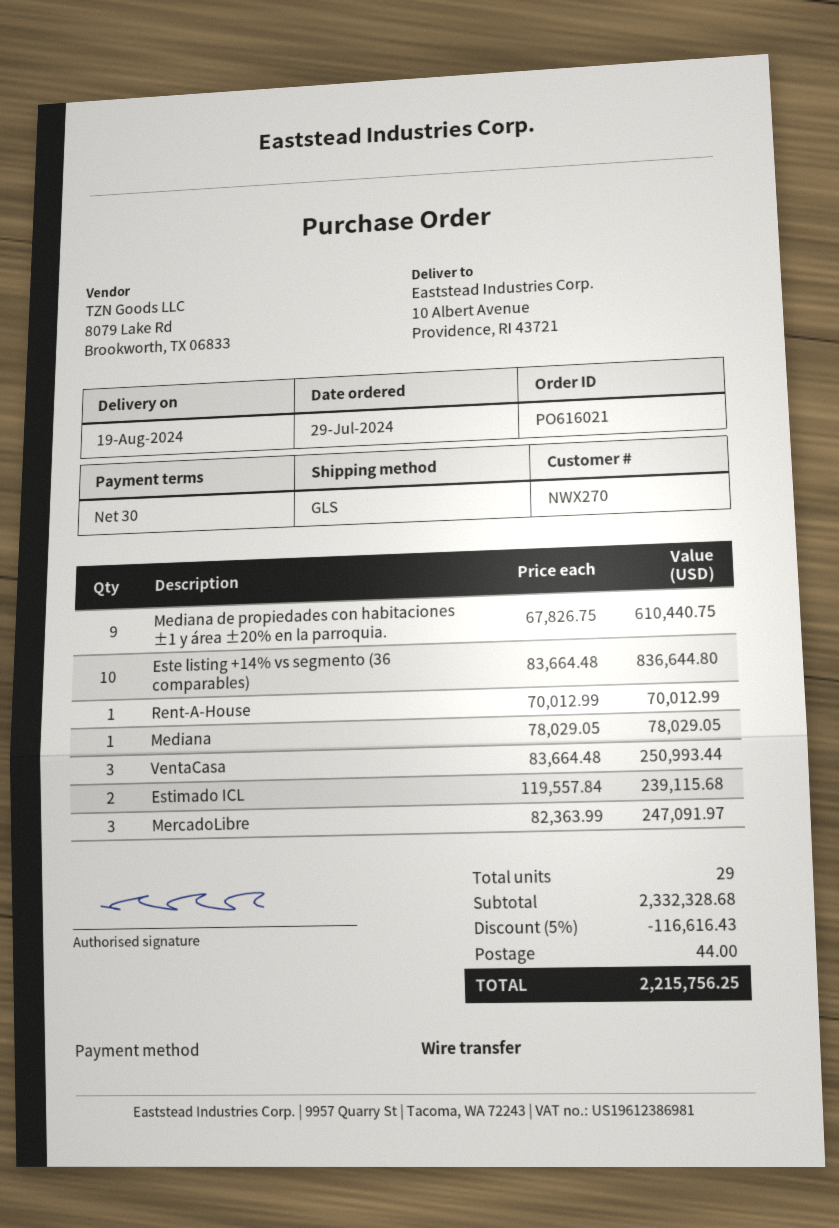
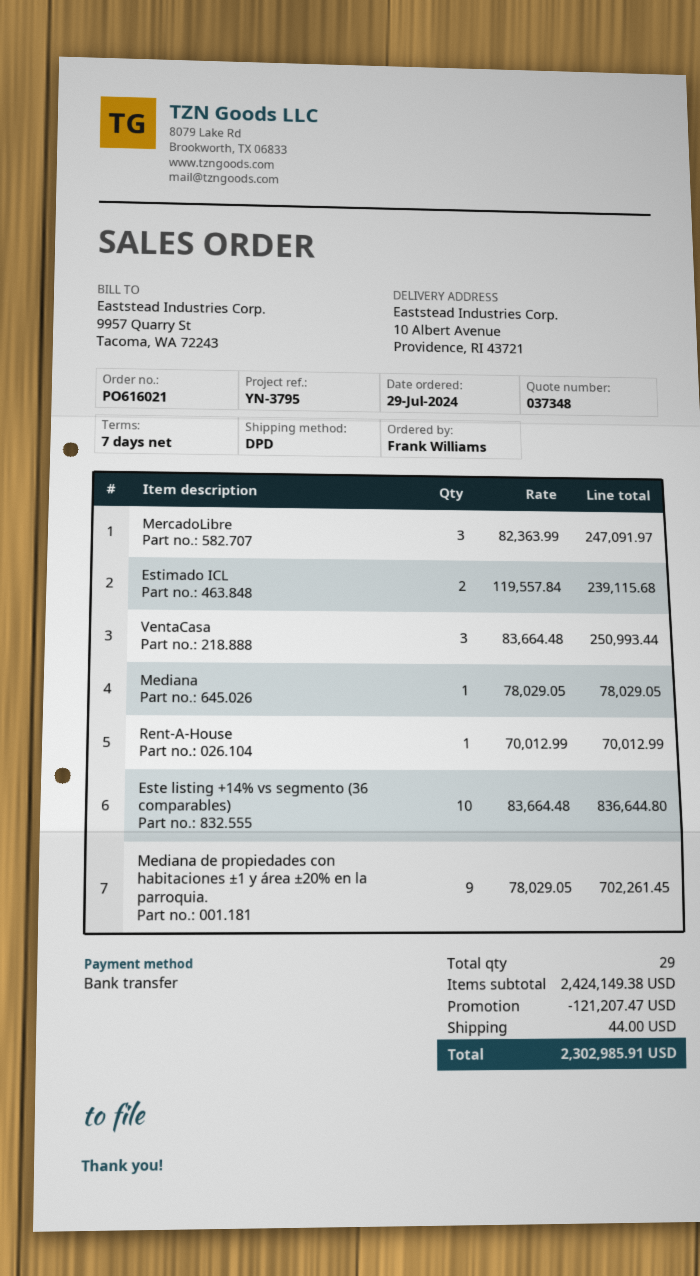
payment terms: 30 days -> 7 days
shipping method: GLS -> DPD
Mediana de propiedades con habitaciones ±1 y área ±20% en la parroquia.: 9 x 67826.75 = 610440.75 -> 9 x 78029.05 = 702261.45
subtotal: 2332328.68 -> 2424149.38
discount: 116616.43 -> 121207.47
total: 2215756.25 -> 2302985.91

